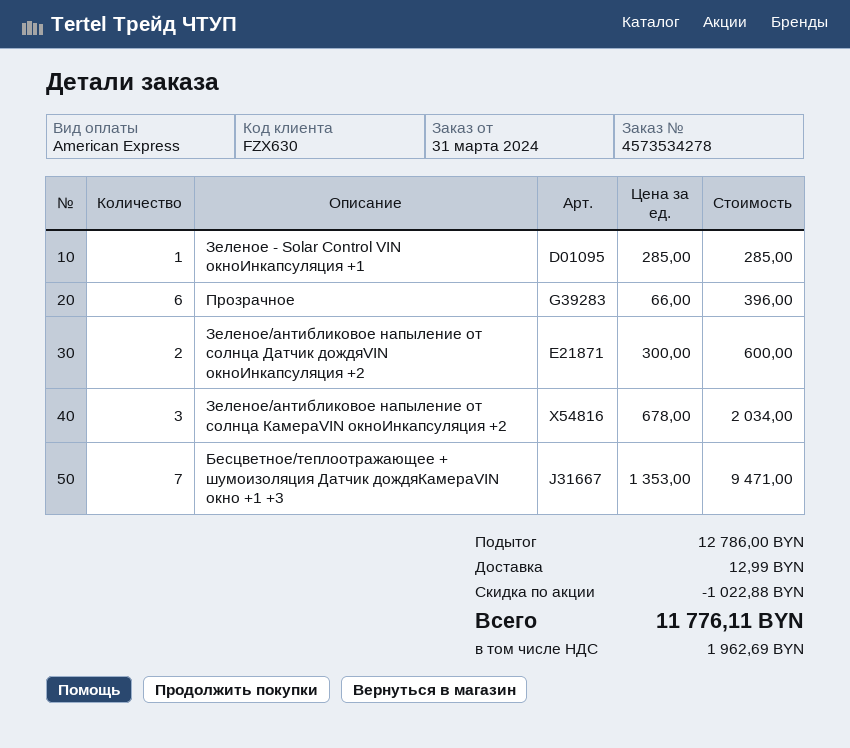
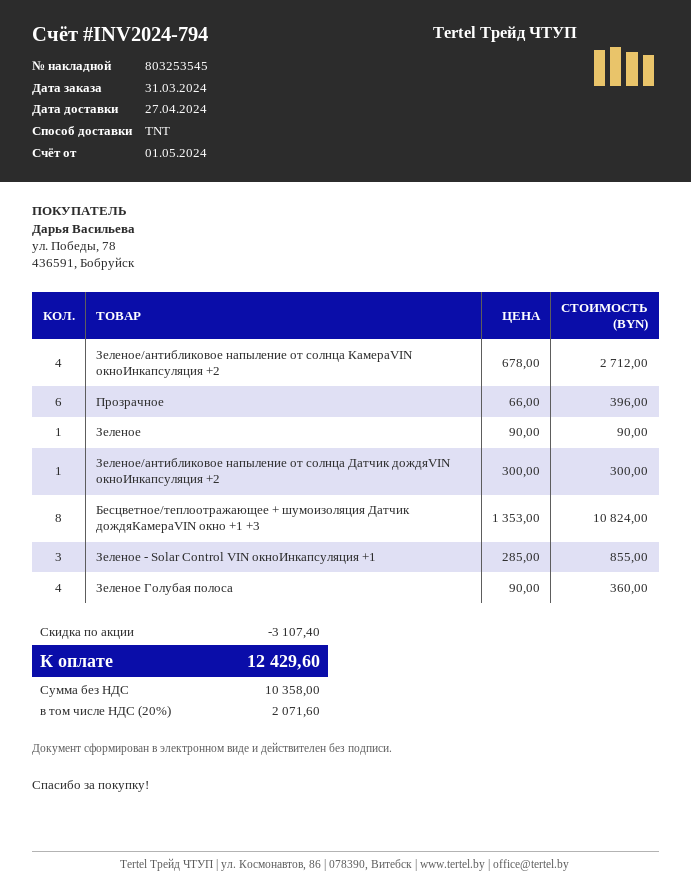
Зеленое - Solar Control VIN окноИнкапсуляция +1: 1 x 285.00 = 285.00 -> 3 x 285.00 = 855.00
Зеленое/антибликовое напыление от солнца Датчик дождяVIN окноИнкапсуляция +2: 2 x 300.00 = 600.00 -> 1 x 300.00 = 300.00
Зеленое/антибликовое напыление от солнца КамераVIN окноИнкапсуляция +2: 3 x 678.00 = 2034.00 -> 4 x 678.00 = 2712.00
Бесцветное/теплоотражающее + шумоизоляция Датчик дождяКамераVIN окно +1 +3: 7 x 1353.00 = 9471.00 -> 8 x 1353.00 = 10824.00
Зеленое: none -> 1 x 90.00 = 90.00
Зеленое Голубая полоса: none -> 4 x 90.00 = 360.00
discount: 1022.88 -> 3107.40
shipping: 12.99 -> none
tax: 1962.69 -> 2071.60
total: 11776.11 -> 12429.60

